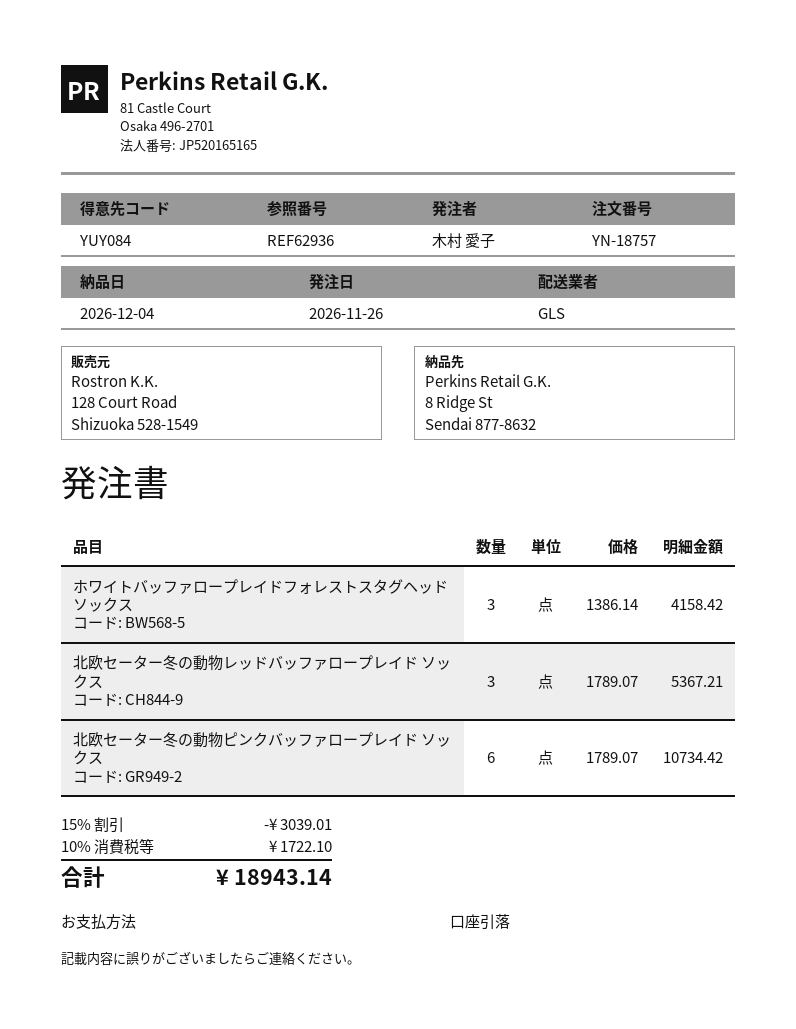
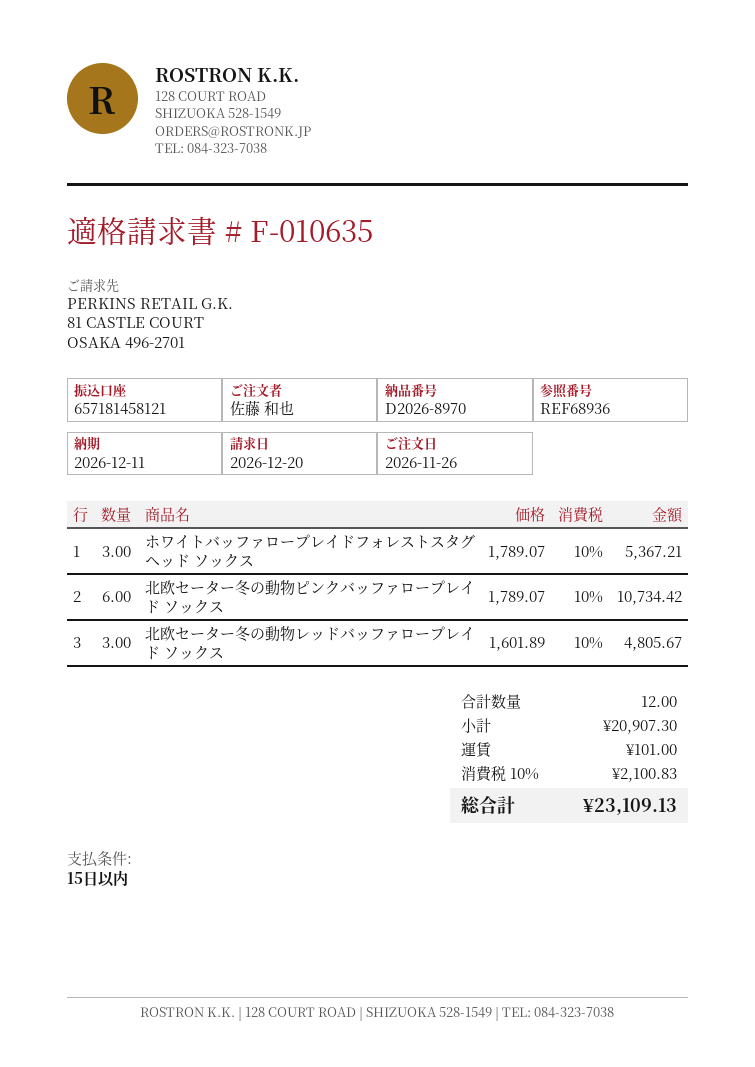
delivery date: 2026-12-04 -> 2026-12-11
reference: REF62936 -> REF68936
ordered by: 木村 愛子 -> 佐藤 和也
ホワイトバッファロープレイドフォレストスタグヘッド ソックス: 3 x 1386.14 = 4158.42 -> 3 x 1789.07 = 5367.21
北欧セーター冬の動物レッドバッファロープレイド ソックス: 3 x 1789.07 = 5367.21 -> 3 x 1601.89 = 4805.67
discount: 15% = 3039.01 -> none
shipping: none -> 101.00
tax: 10% = 1722.10 -> 10% = 2100.83
total: 18943.14 -> 23109.13

